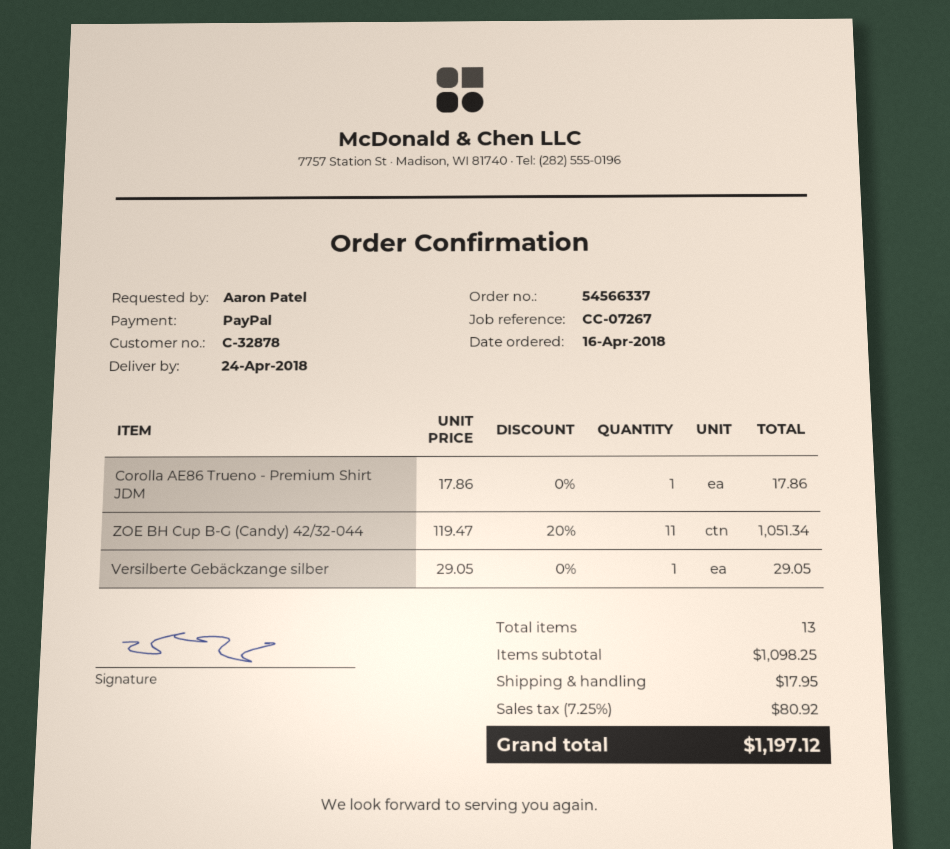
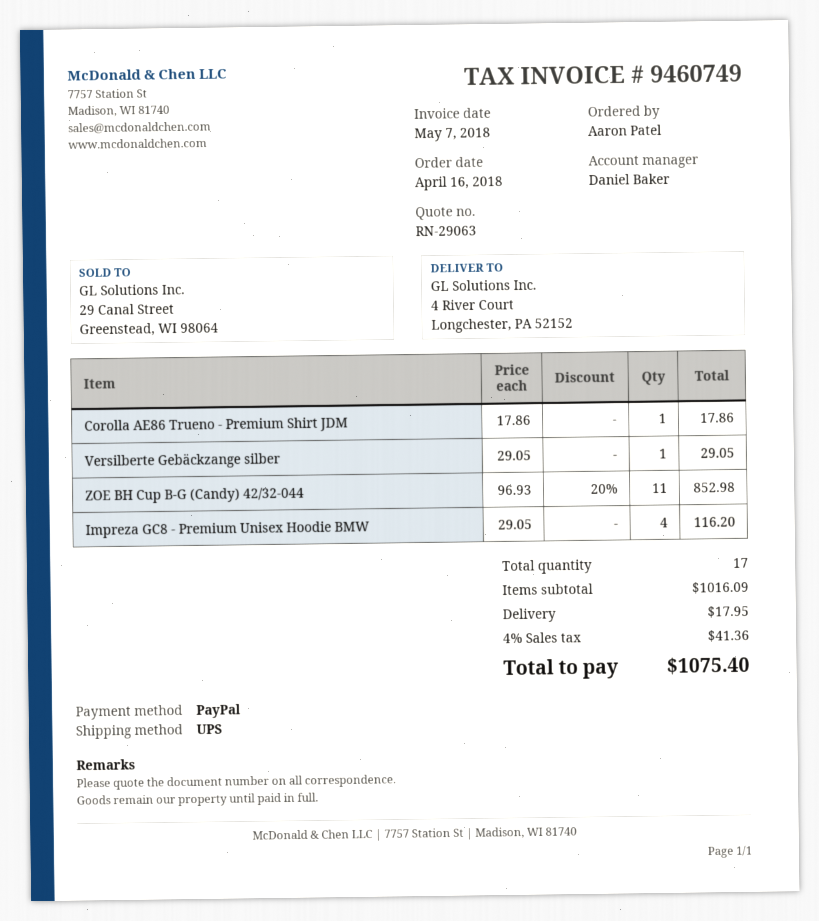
ZOE BH Cup B-G (Candy) 42/32-044: 11 x 119.47 - 20% = 1051.34 -> 11 x 96.93 - 20% = 852.98
Impreza GC8 - Premium Unisex Hoodie BMW: none -> 4 x 29.05 = 116.20
total quantity: 13 -> 17
subtotal: 1098.25 -> 1016.09
tax: 7.25% = 80.92 -> 4% = 41.36
total: 1197.12 -> 1075.40

